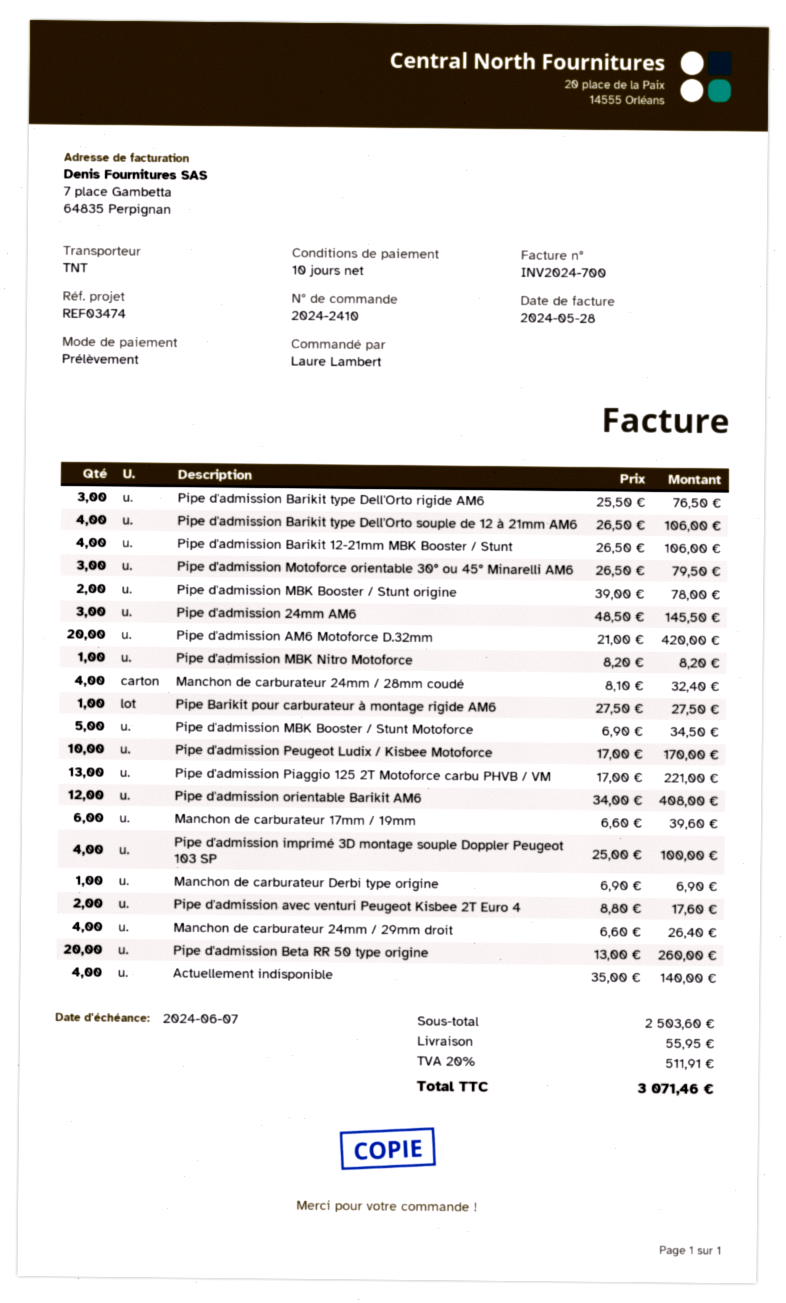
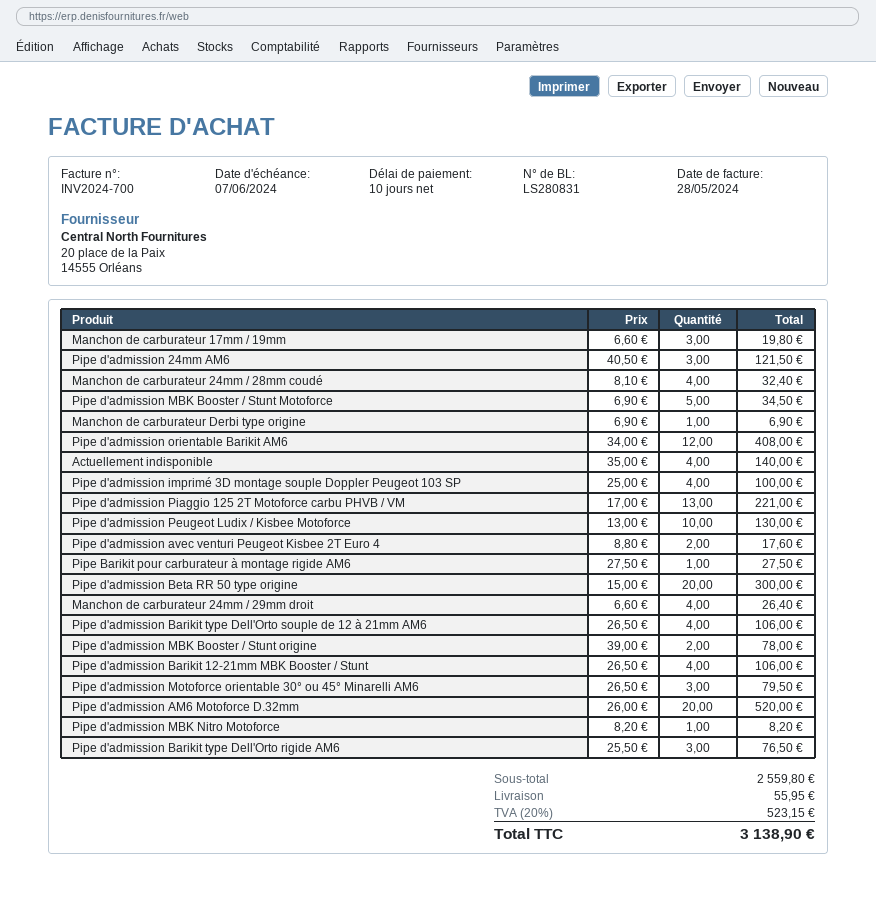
Pipe d'admission 24mm AM6: 3 x 48.50 = 145.50 -> 3 x 40.50 = 121.50
Pipe d'admission AM6 Motoforce D.32mm: 20 x 21.00 = 420.00 -> 20 x 26.00 = 520.00
Pipe d'admission Peugeot Ludix / Kisbee Motoforce: 10 x 17.00 = 170.00 -> 10 x 13.00 = 130.00
Manchon de carburateur 17mm / 19mm: 6 x 6.60 = 39.60 -> 3 x 6.60 = 19.80
Pipe d'admission Beta RR 50 type origine: 20 x 13.00 = 260.00 -> 20 x 15.00 = 300.00
subtotal: 2503.60 -> 2559.80
tax: 20% = 511.91 -> 20% = 523.15
total: 3071.46 -> 3138.90

